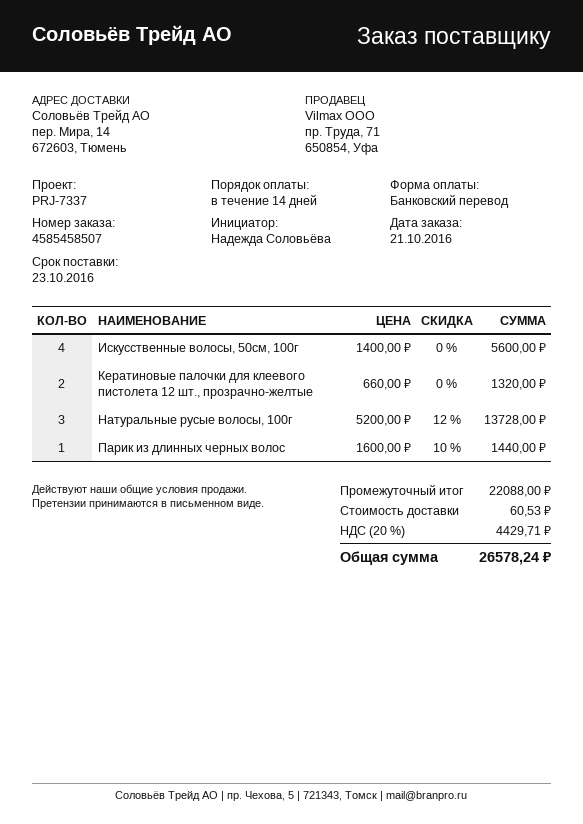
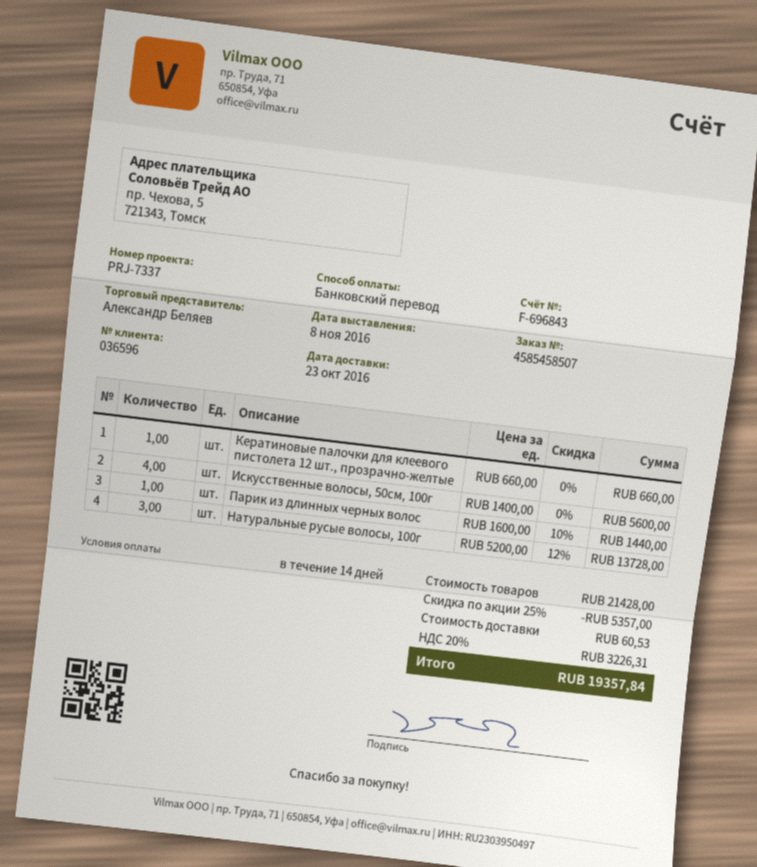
Кератиновые палочки для клеевого пистолета 12 шт., прозрачно-желтые: 2 x 660.00 = 1320.00 -> 1 x 660.00 = 660.00
subtotal: 22088.00 -> 21428.00
discount: none -> 25% = 5357.00
tax: 20% = 4429.71 -> 20% = 3226.31
total: 26578.24 -> 19357.84

